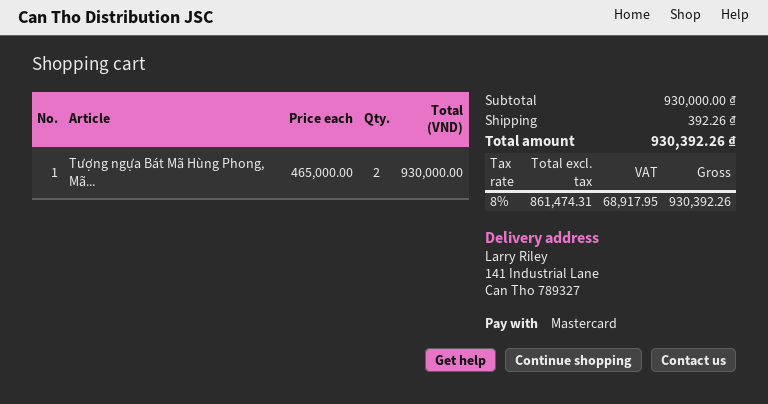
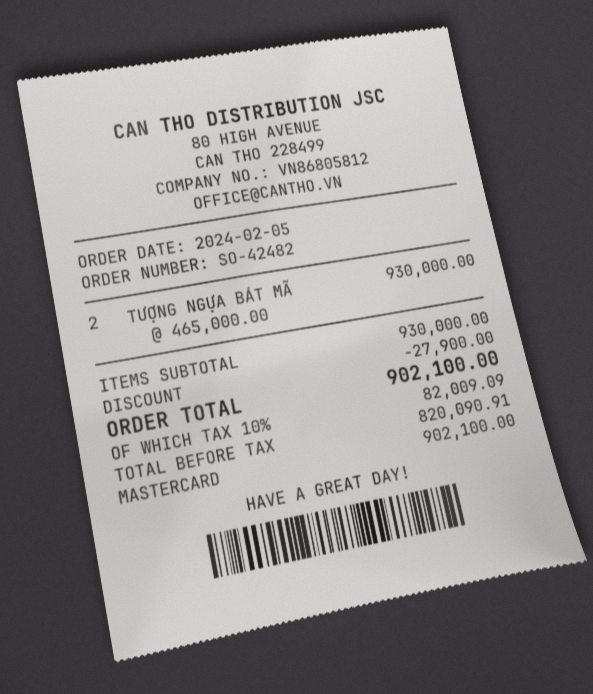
discount: none -> 27900.00
shipping: 392.26 -> none
net: 861474.31 -> 820090.91
tax: 8% = 68917.95 -> 10% = 82009.09
total: 930392.26 -> 902100.00

